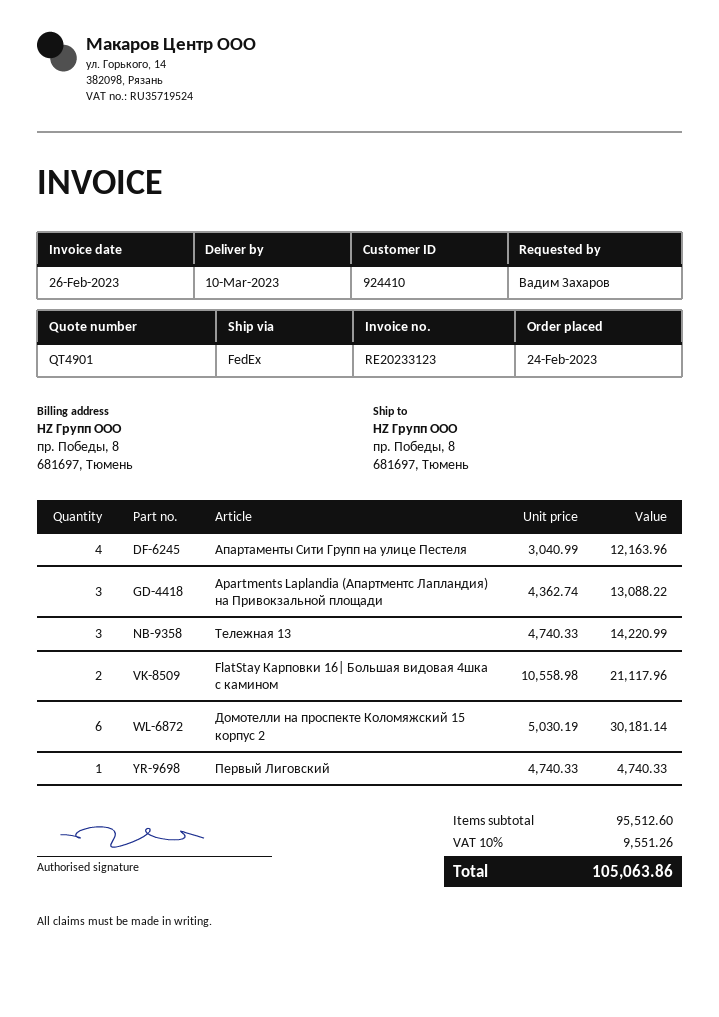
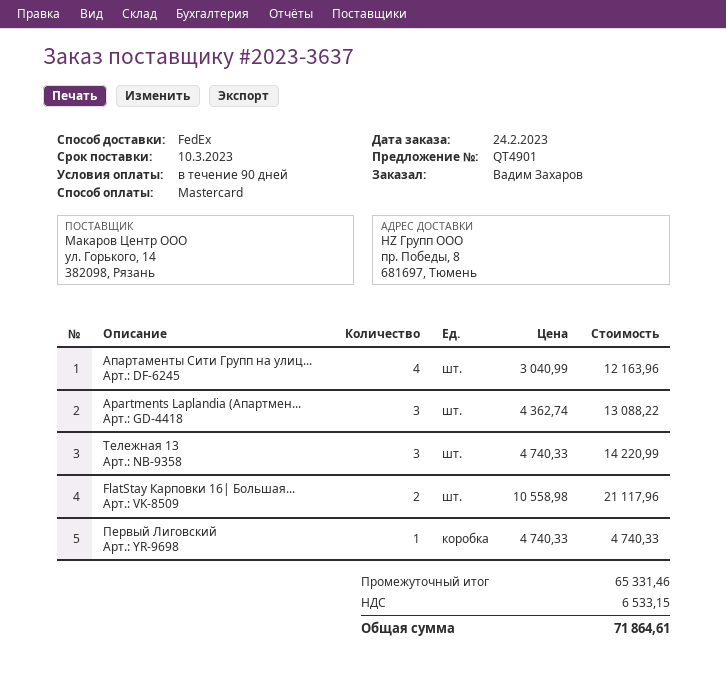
Домотелли на проспекте Коломяжский 15 корпус 2: 6 x 5030.19 = 30181.14 -> none
subtotal: 95512.60 -> 65331.46
tax: 9551.26 -> 6533.15
total: 105063.86 -> 71864.61

